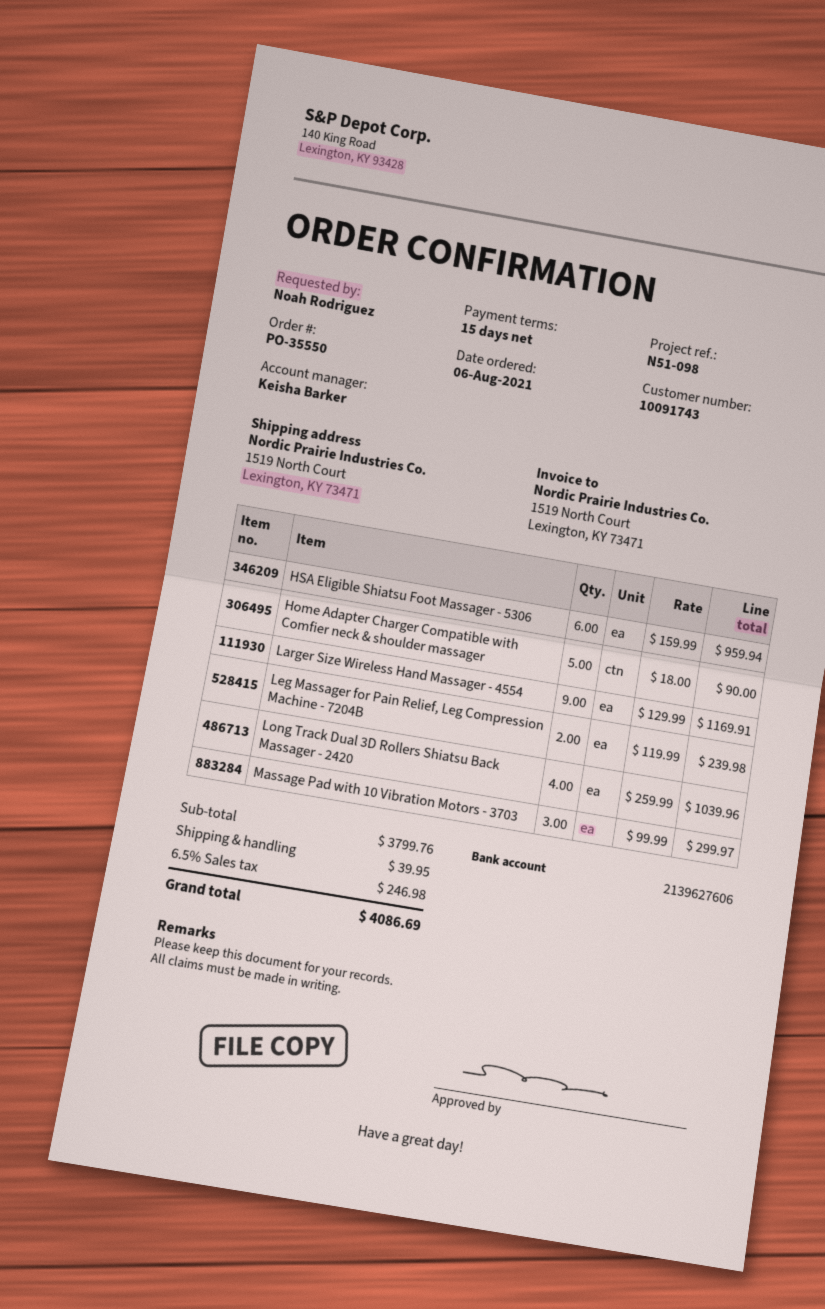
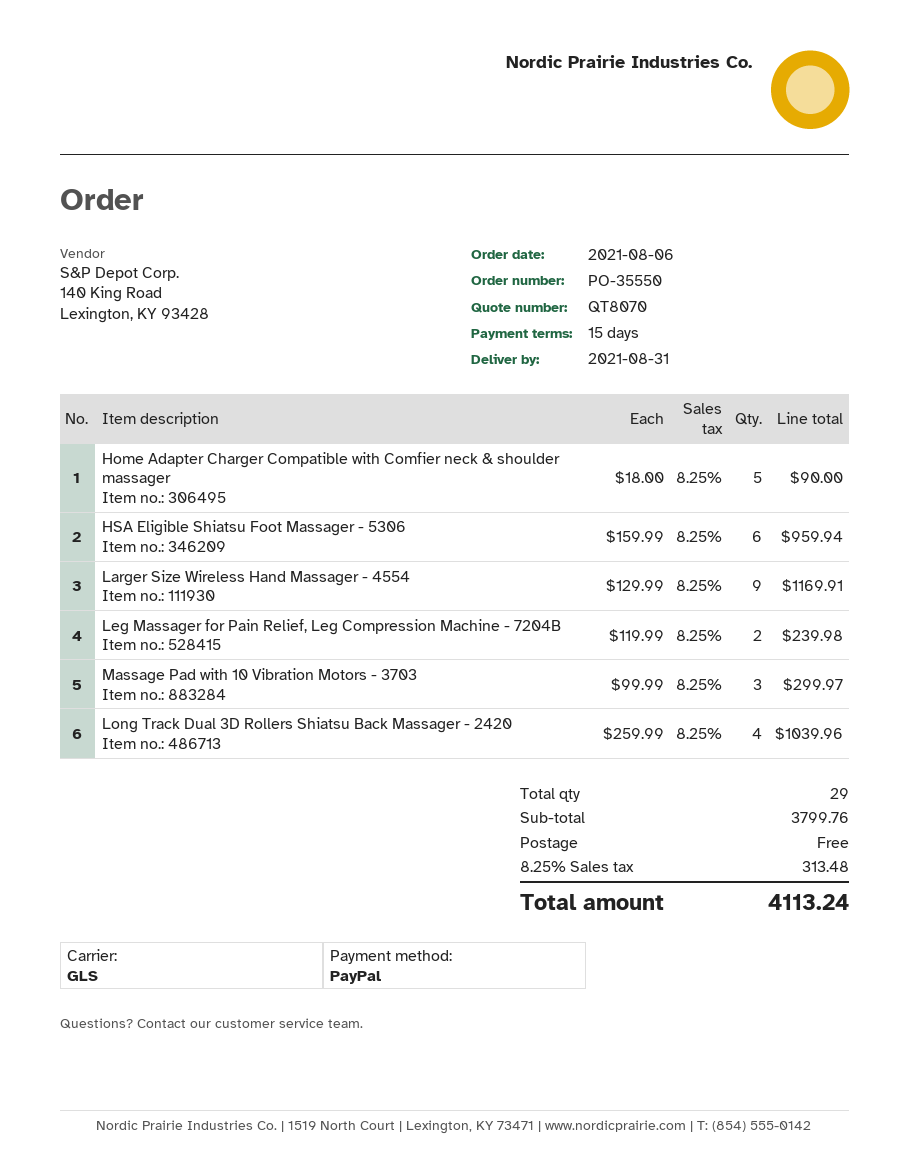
shipping: 39.95 -> 0.00
tax: 6.5% = 246.98 -> 8.25% = 313.48
total: 4086.69 -> 4113.24

